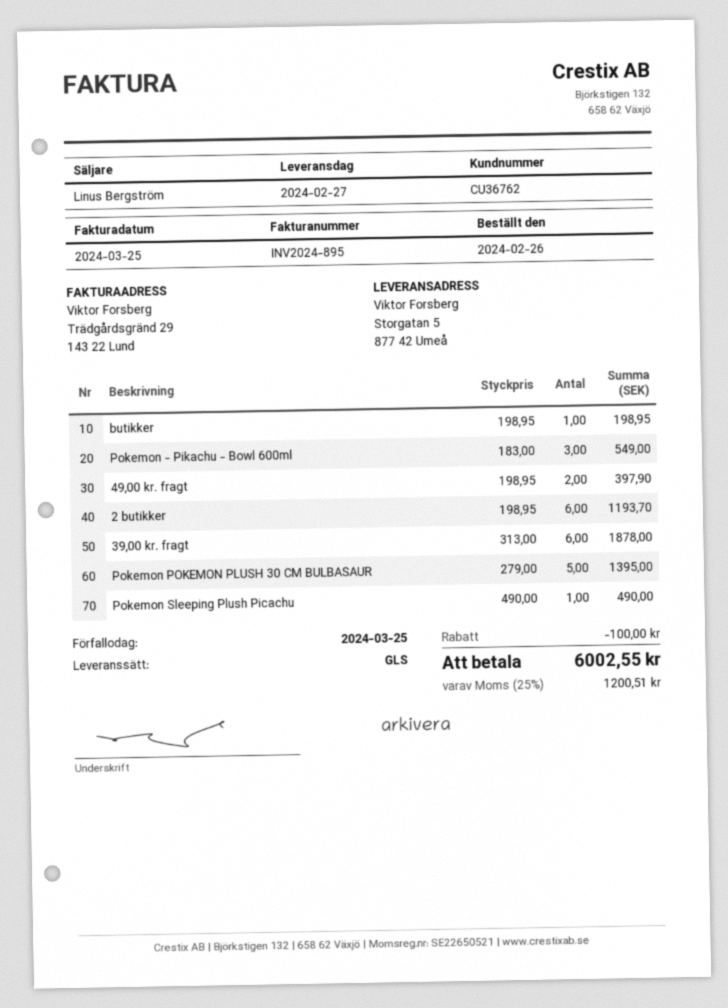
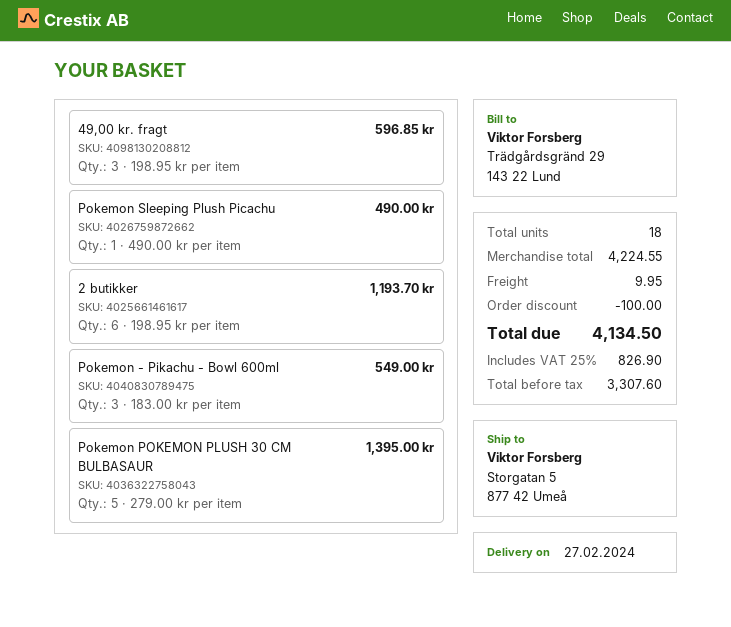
butikker: 1 x 198.95 = 198.95 -> none
49,00 kr. fragt: 2 x 198.95 = 397.90 -> 3 x 198.95 = 596.85
39,00 kr. fragt: 6 x 313.00 = 1878.00 -> none
shipping: none -> 9.95
tax: 25% = 1200.51 -> 25% = 826.90
total: 6002.55 -> 4134.50

